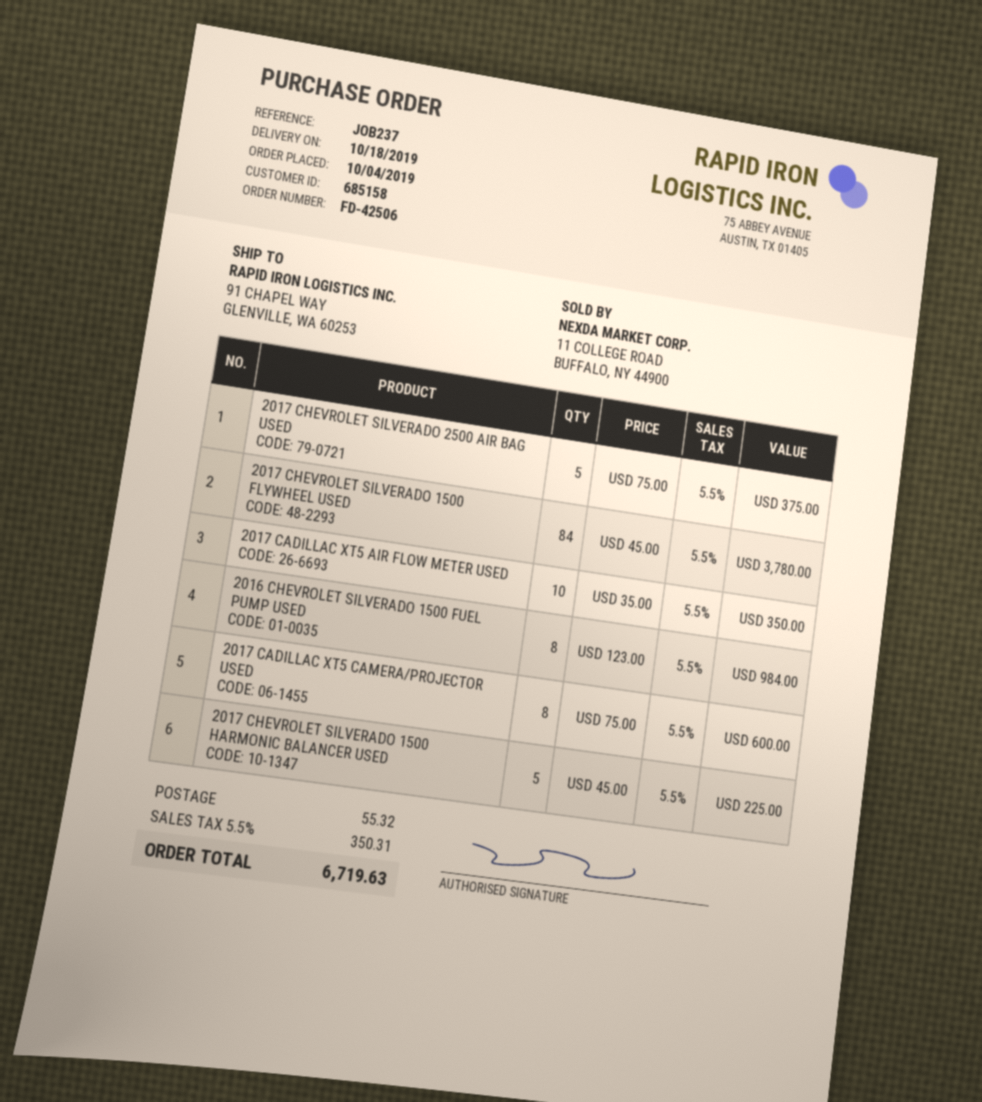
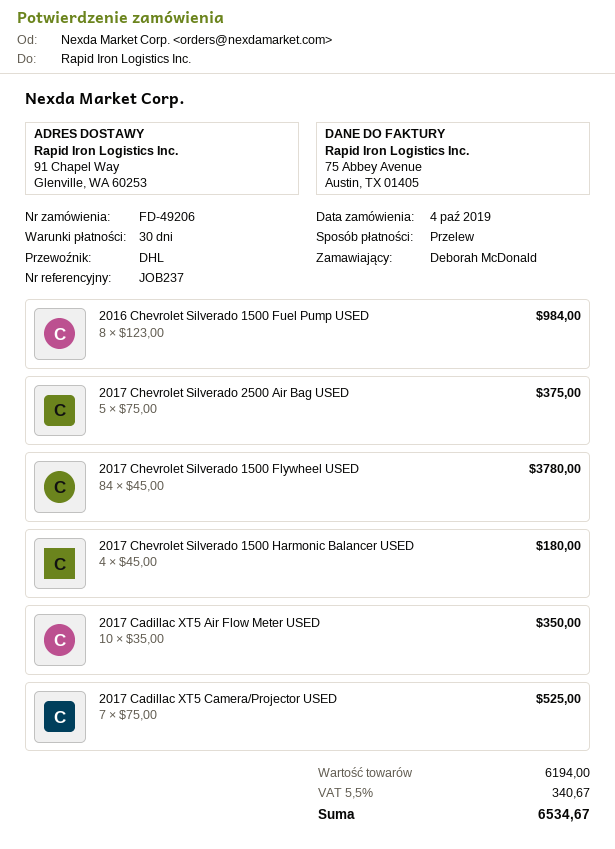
order number: FD-42506 -> FD-49206
2017 CADILLAC XT5 CAMERA/PROJECTOR USED: 8 x 75.00 = 600.00 -> 7 x 75.00 = 525.00
2017 CHEVROLET SILVERADO 1500 HARMONIC BALANCER USED: 5 x 45.00 = 225.00 -> 4 x 45.00 = 180.00
shipping: 55.32 -> none
tax: 5.5% = 350.31 -> 5.5% = 340.67
total: 6719.63 -> 6534.67

